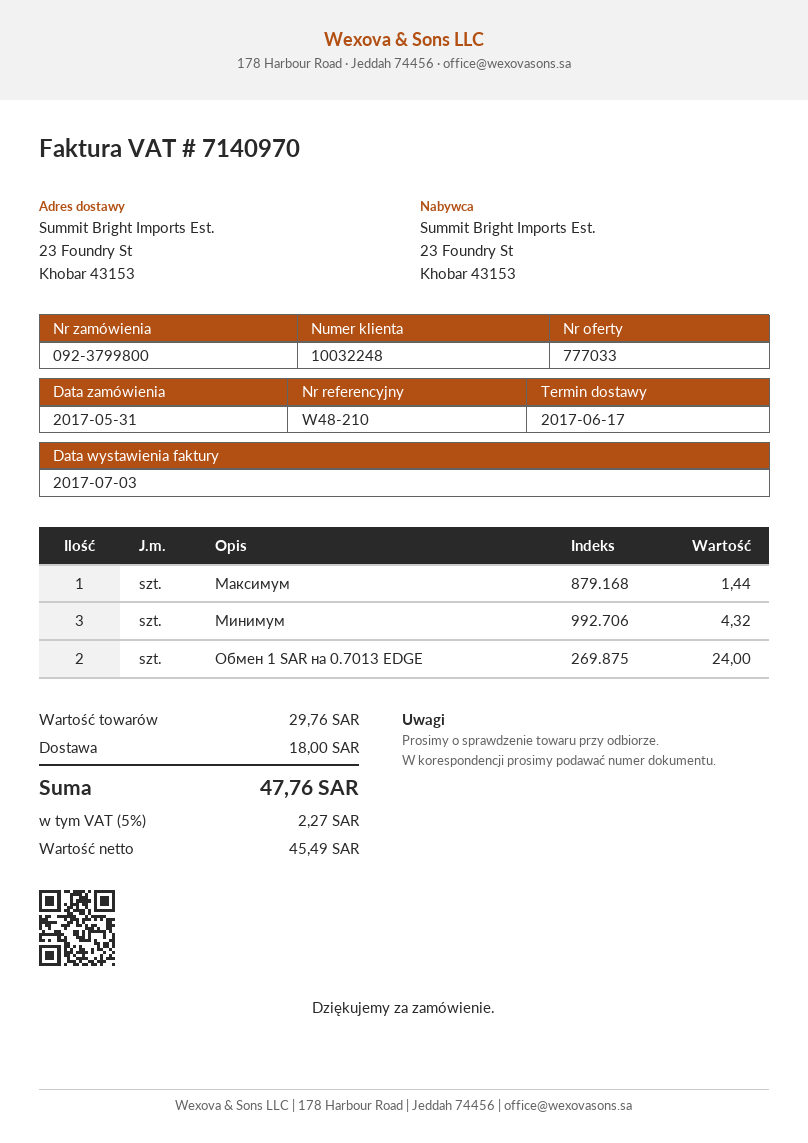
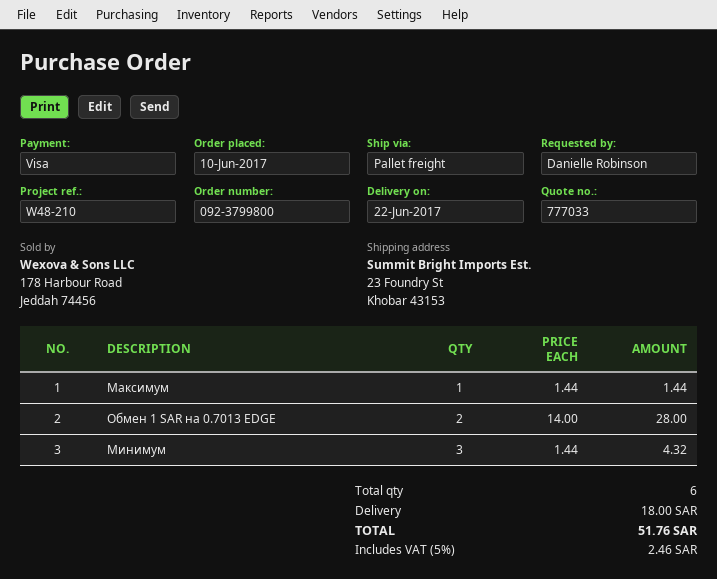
order date: 2017-05-31 -> 2017-06-10
delivery date: 2017-06-17 -> 2017-06-22
Обмен 1 SAR на 0.7013 EDGE: 2 for 24.00 -> 2 for 28.00
tax: 5% = 2.27 -> 5% = 2.46
total: 47.76 -> 51.76

